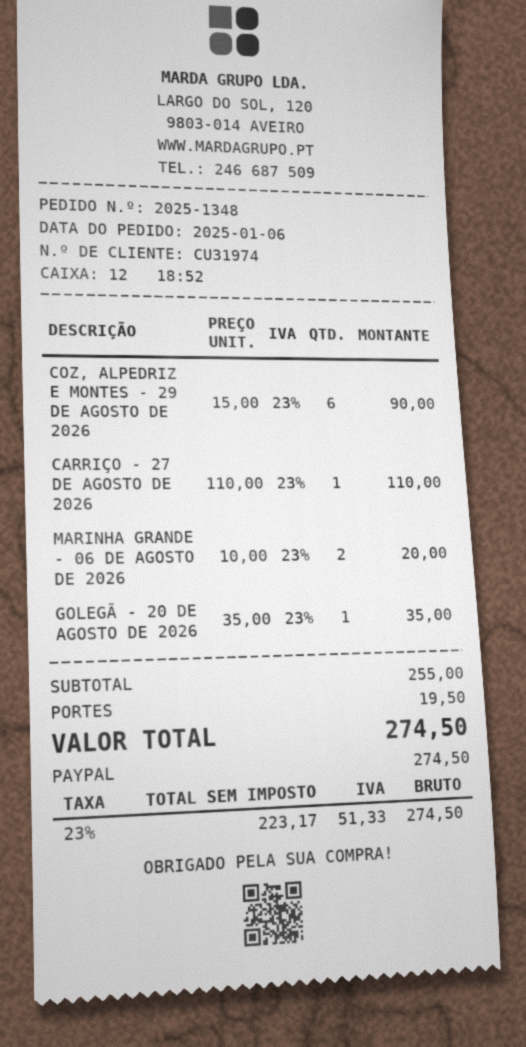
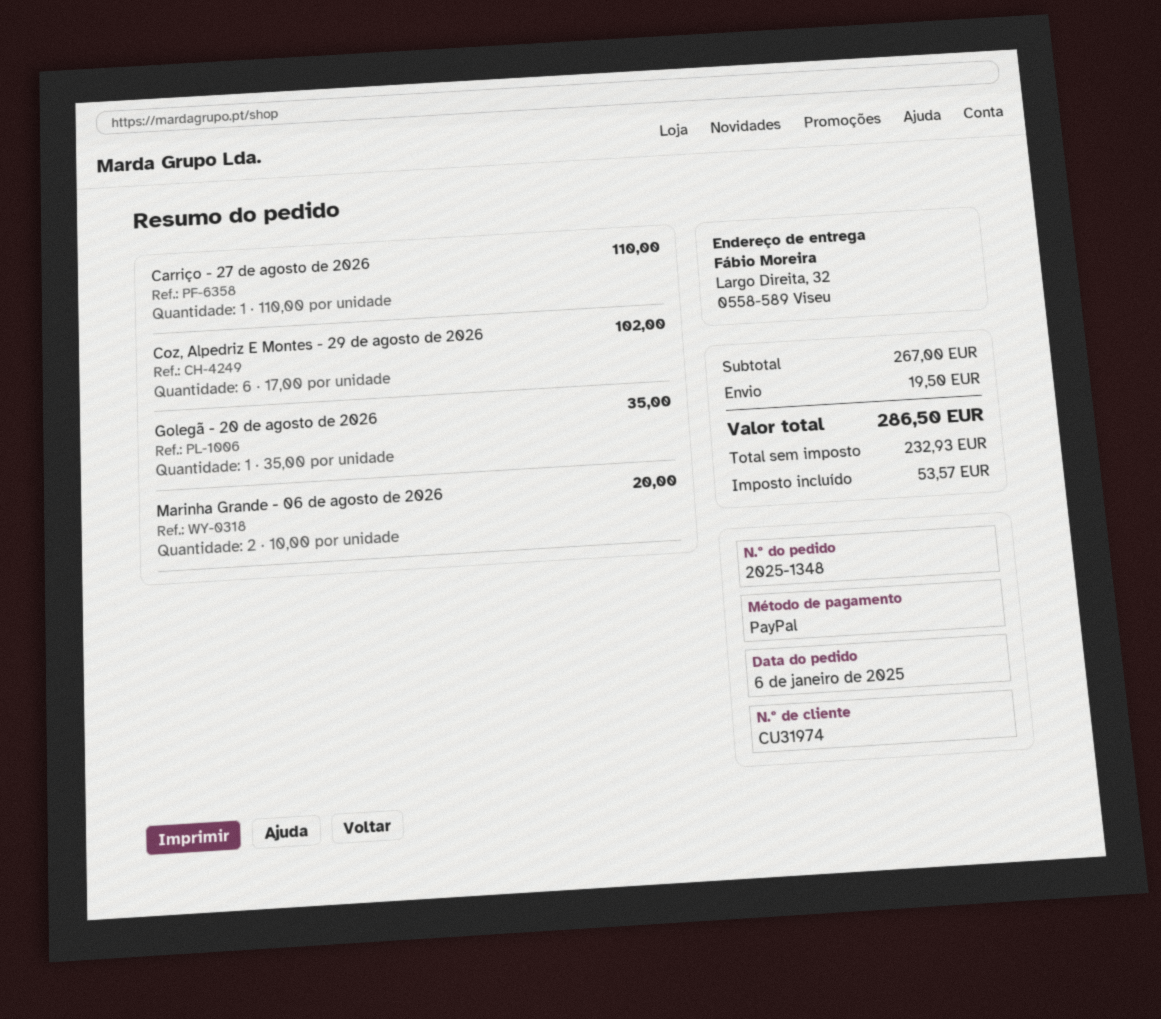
COZ, ALPEDRIZ E MONTES - 29 DE AGOSTO DE 2026: 6 x 15.00 = 90.00 -> 6 x 17.00 = 102.00
subtotal: 255.00 -> 267.00
net: 223.17 -> 232.93
tax: 51.33 -> 53.57
total: 274.50 -> 286.50

